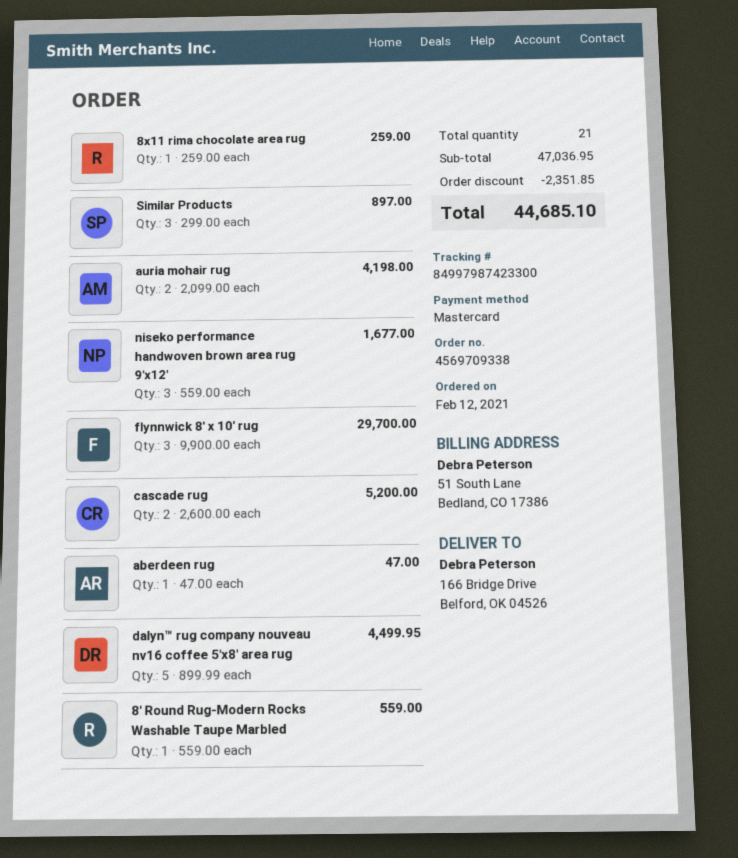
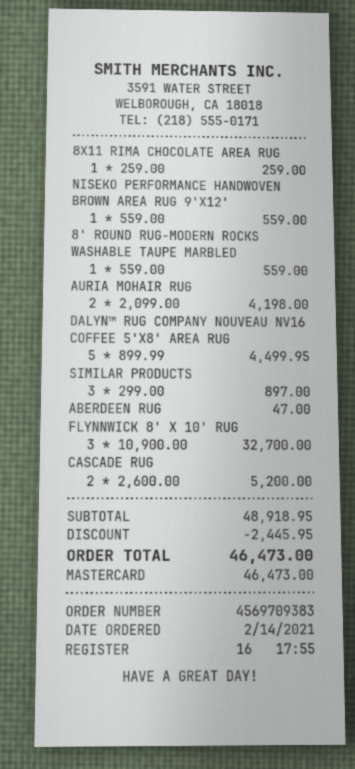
order number: 4569709338 -> 4569709383
order date: 2021-02-12 -> 2021-02-14
niseko performance handwoven brown area rug 9'x12': 3 x 559.00 = 1677.00 -> 1 x 559.00 = 559.00
flynnwick 8' x 10' rug: 3 x 9900.00 = 29700.00 -> 3 x 10900.00 = 32700.00
subtotal: 47036.95 -> 48918.95
discount: 2351.85 -> 2445.95
total: 44685.10 -> 46473.00

